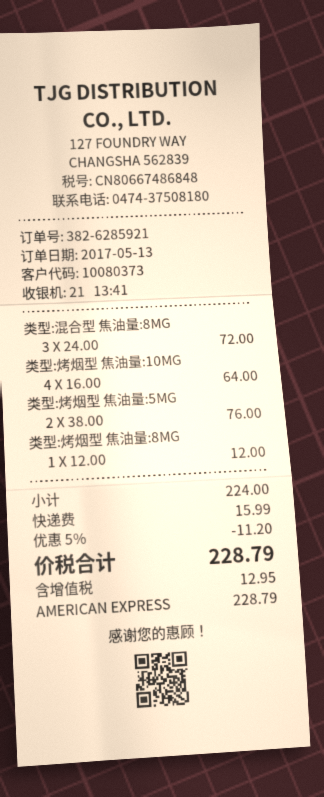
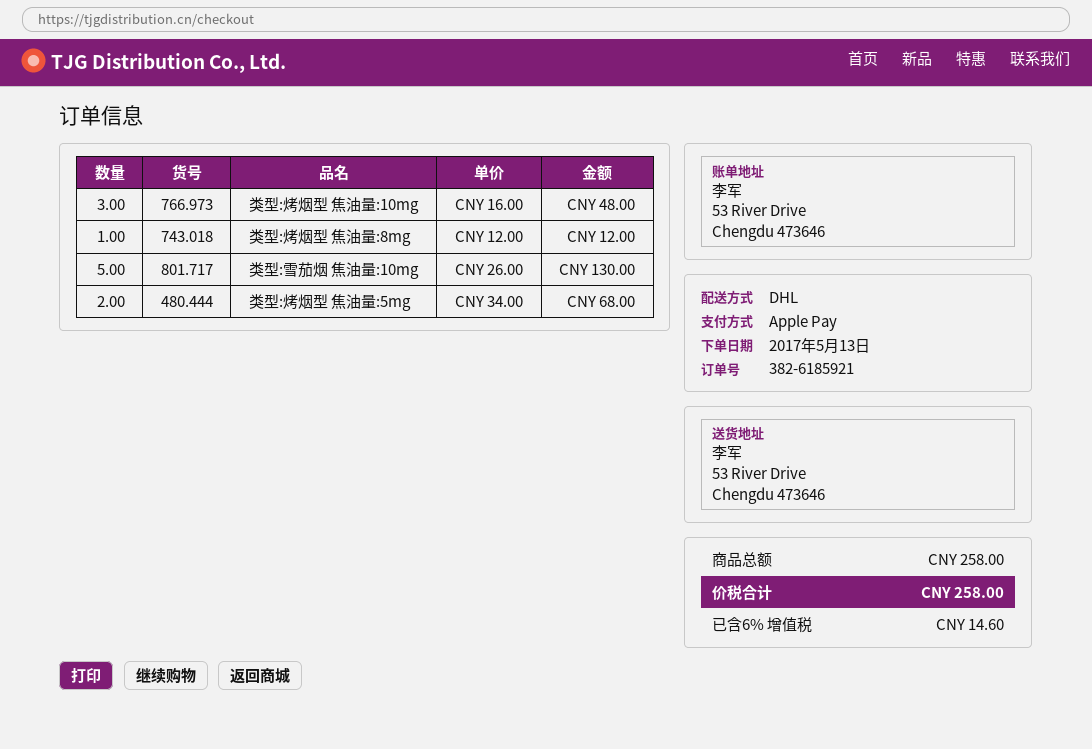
order number: 382-6285921 -> 382-6185921
payment method: American Express -> Apple Pay
类型:混合型 焦油量:8MG: 3 x 24.00 = 72.00 -> none
类型:烤烟型 焦油量:10MG: 4 x 16.00 = 64.00 -> 3 x 16.00 = 48.00
类型:烤烟型 焦油量:5MG: 2 x 38.00 = 76.00 -> 2 x 34.00 = 68.00
类型:雪茄烟 焦油量:10mg: none -> 5 x 26.00 = 130.00
subtotal: 224.00 -> 258.00
discount: 5% = 11.20 -> none
shipping: 15.99 -> none
tax: 12.95 -> 14.60
total: 228.79 -> 258.00

